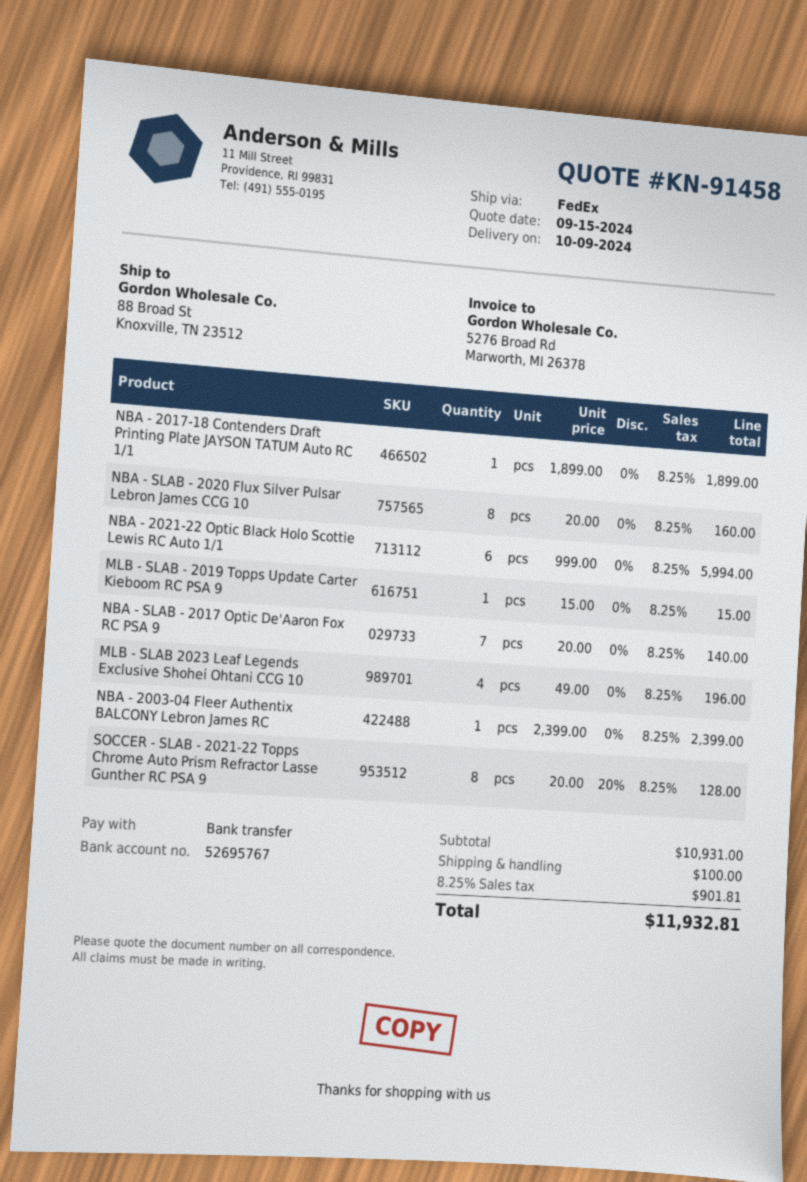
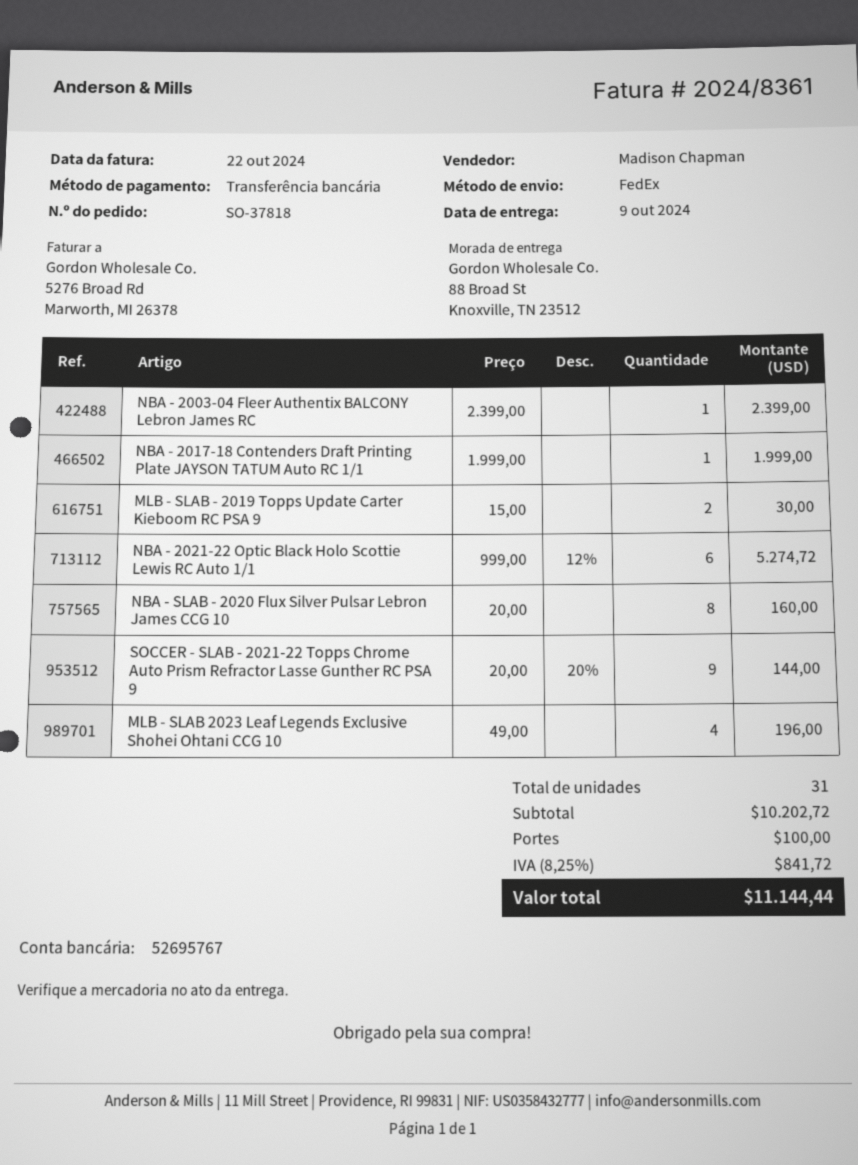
NBA - 2017-18 Contenders Draft Printing Plate JAYSON TATUM Auto RC 1/1: 1 x 1899.00 = 1899.00 -> 1 x 1999.00 = 1999.00
NBA - 2021-22 Optic Black Holo Scottie Lewis RC Auto 1/1: 6 x 999.00 = 5994.00 -> 6 x 999.00 - 12% = 5274.72
MLB - SLAB - 2019 Topps Update Carter Kieboom RC PSA 9: 1 x 15.00 = 15.00 -> 2 x 15.00 = 30.00
NBA - SLAB - 2017 Optic De'Aaron Fox RC PSA 9: 7 x 20.00 = 140.00 -> none
SOCCER - SLAB - 2021-22 Topps Chrome Auto Prism Refractor Lasse Gunther RC PSA 9: 8 x 20.00 - 20% = 128.00 -> 9 x 20.00 - 20% = 144.00
subtotal: 10931.00 -> 10202.72
tax: 8.25% = 901.81 -> 8.25% = 841.72
total: 11932.81 -> 11144.44

